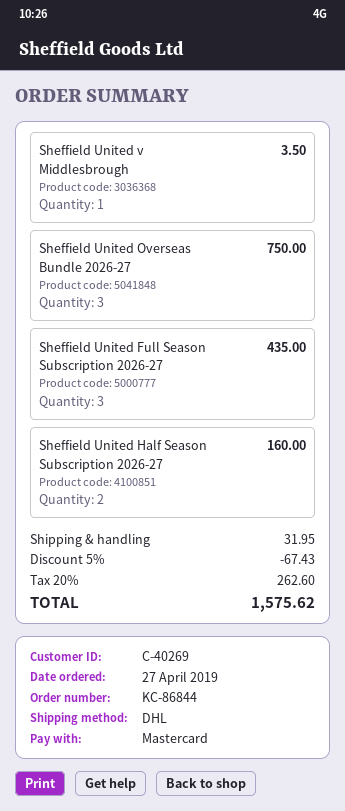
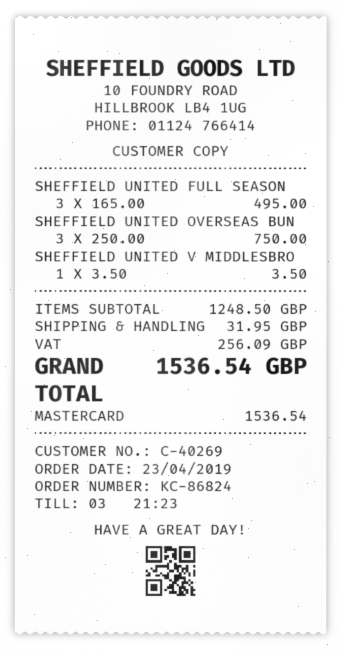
order number: KC-86844 -> KC-86824
order date: 2019-04-27 -> 2019-04-23
Sheffield United Full Season Subscription 2026-27: 3 for 435.00 -> 3 for 495.00
Sheffield United Half Season Subscription 2026-27: 2 for 160.00 -> none
discount: 5% = 67.43 -> none
tax: 262.60 -> 256.09
total: 1575.62 -> 1536.54

